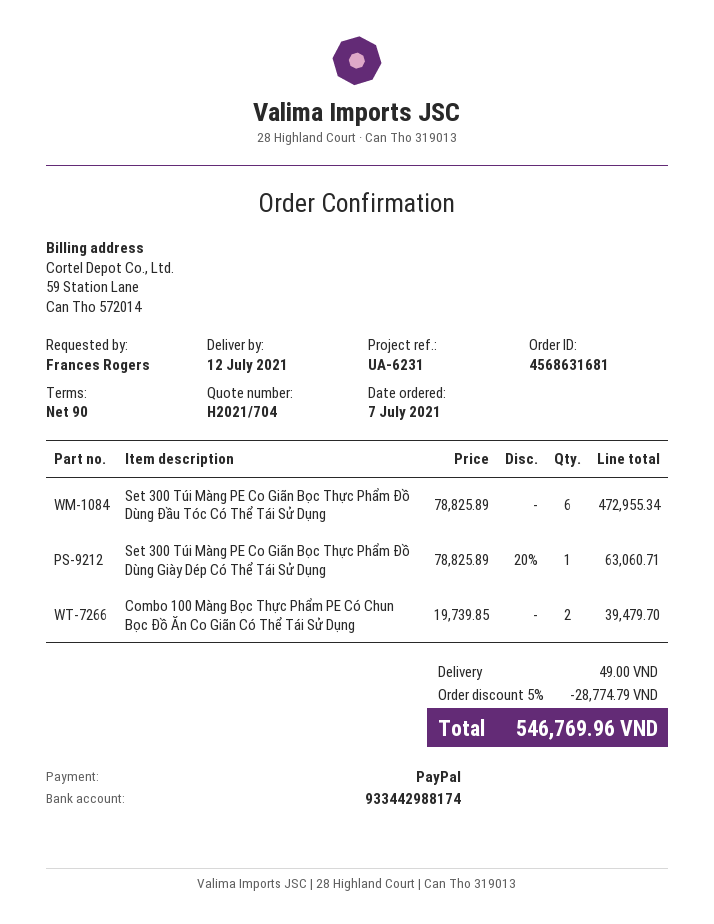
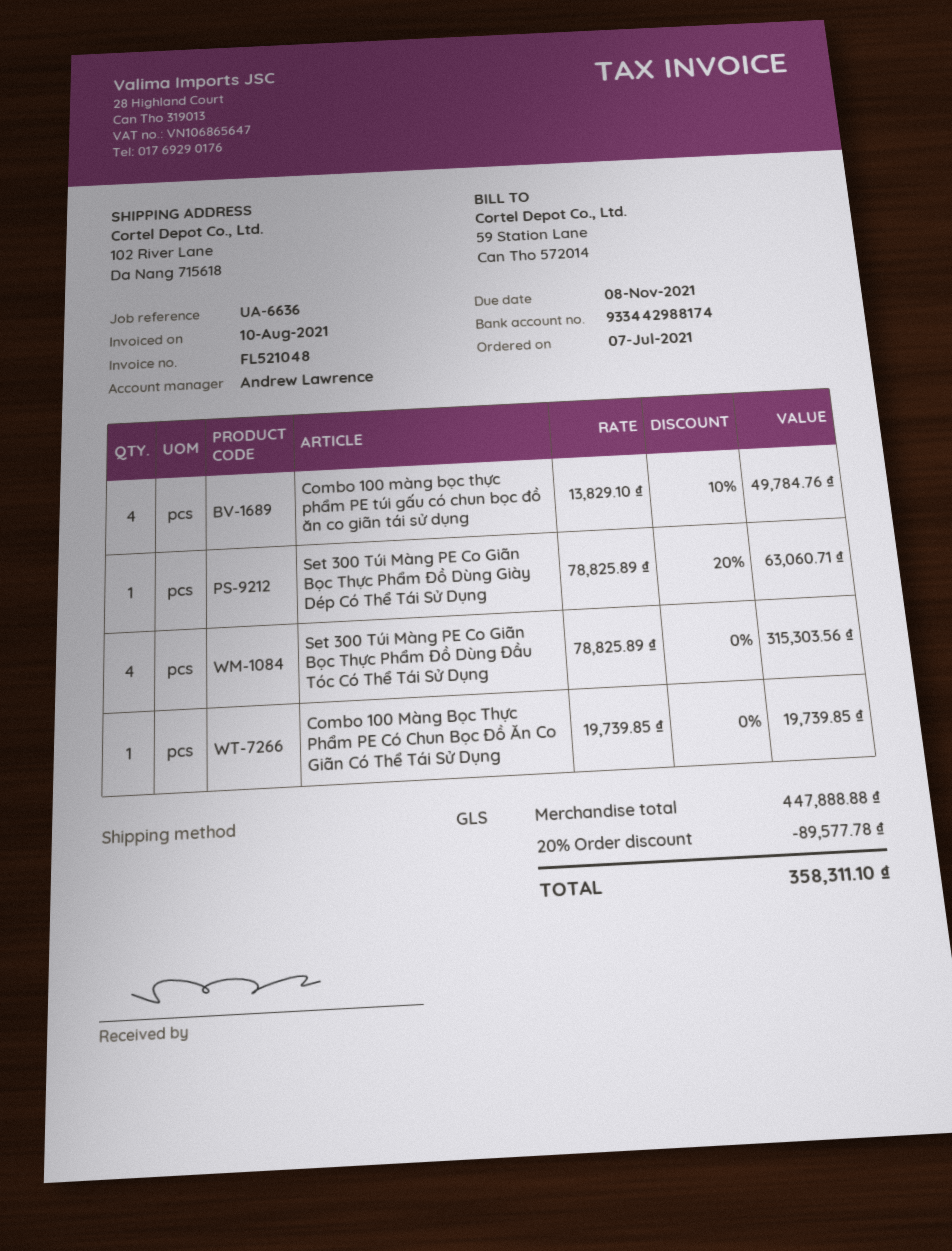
reference: UA-6231 -> UA-6636
Set 300 Túi Màng PE Co Giãn Bọc Thực Phẩm Đồ Dùng Đầu Tóc Có Thể Tái Sử Dụng: 6 x 78825.89 = 472955.34 -> 4 x 78825.89 = 315303.56
Combo 100 Màng Bọc Thực Phẩm PE Có Chun Bọc Đồ Ăn Co Giãn Có Thể Tái Sử Dụng: 2 x 19739.85 = 39479.70 -> 1 x 19739.85 = 19739.85
Combo 100 màng bọc thực phẩm PE túi gấu có chun bọc đồ ăn co giãn tái sử dụng: none -> 4 x 13829.10 - 10% = 49784.76
discount: 5% = 28774.79 -> 20% = 89577.78
shipping: 49.00 -> none
total: 546769.96 -> 358311.10

